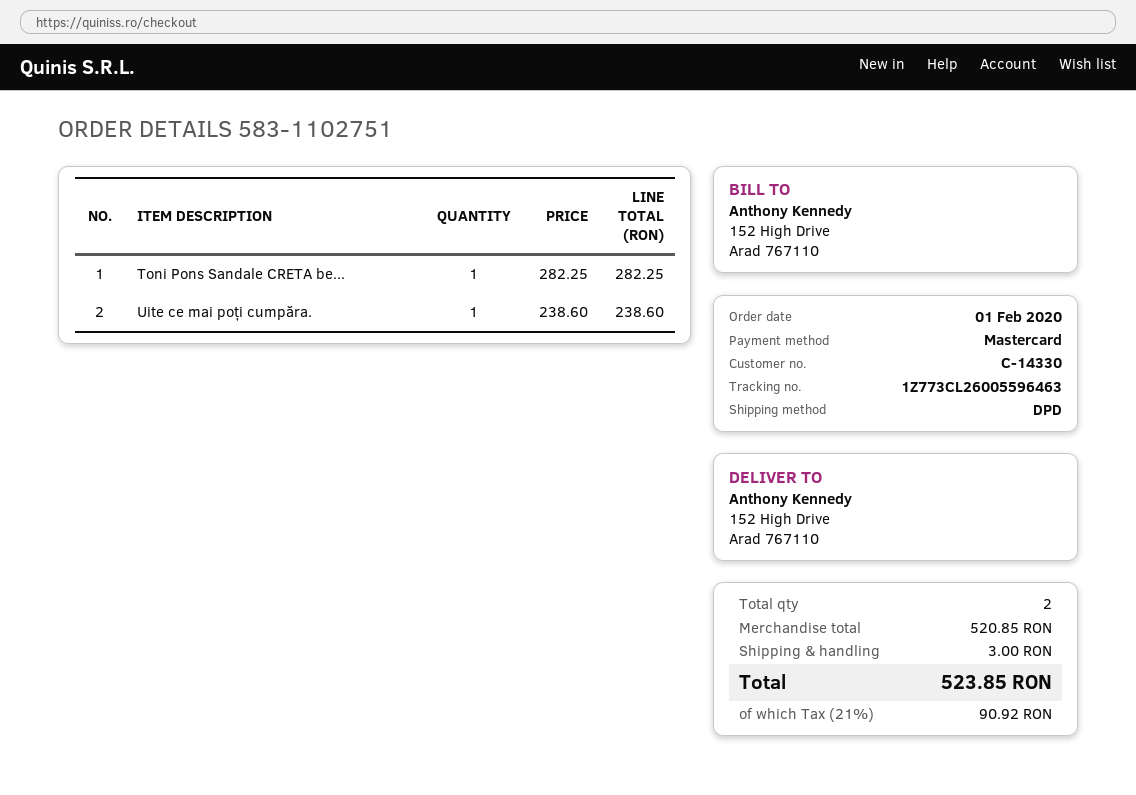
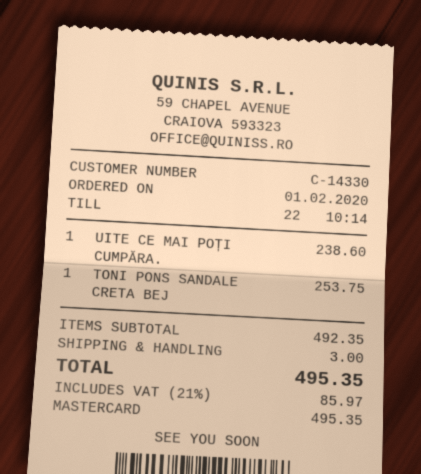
Toni Pons Sandale CRETA be...: 1 x 282.25 = 282.25 -> 1 x 253.75 = 253.75
subtotal: 520.85 -> 492.35
tax: 21% = 90.92 -> 21% = 85.97
total: 523.85 -> 495.35

